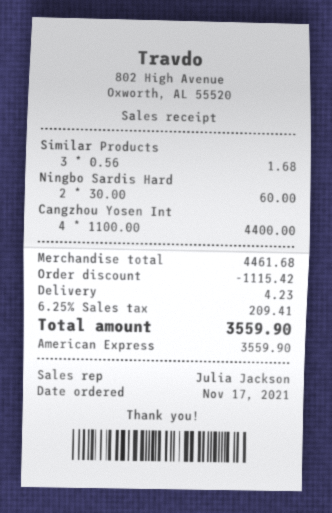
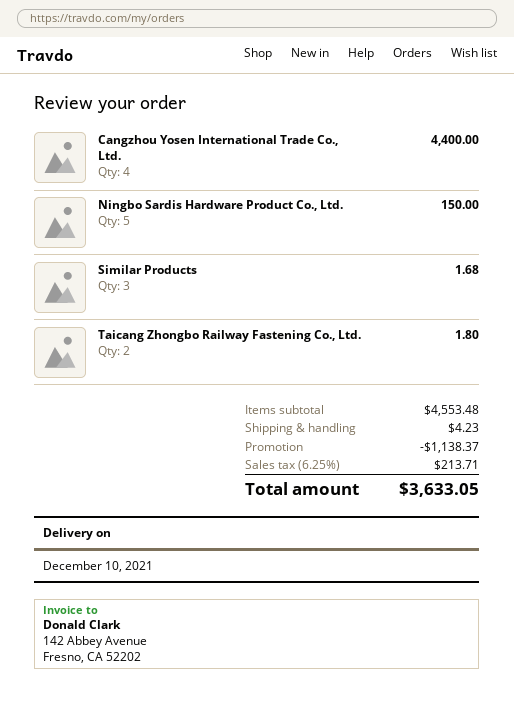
Ningbo Sardis Hard: 2 for 60.00 -> 5 for 150.00
Taicang Zhongbo Railway Fastening Co., Ltd.: none -> 2 for 1.80
subtotal: 4461.68 -> 4553.48
discount: 1115.42 -> 1138.37
tax: 6.25% = 209.41 -> 6.25% = 213.71
total: 3559.90 -> 3633.05

